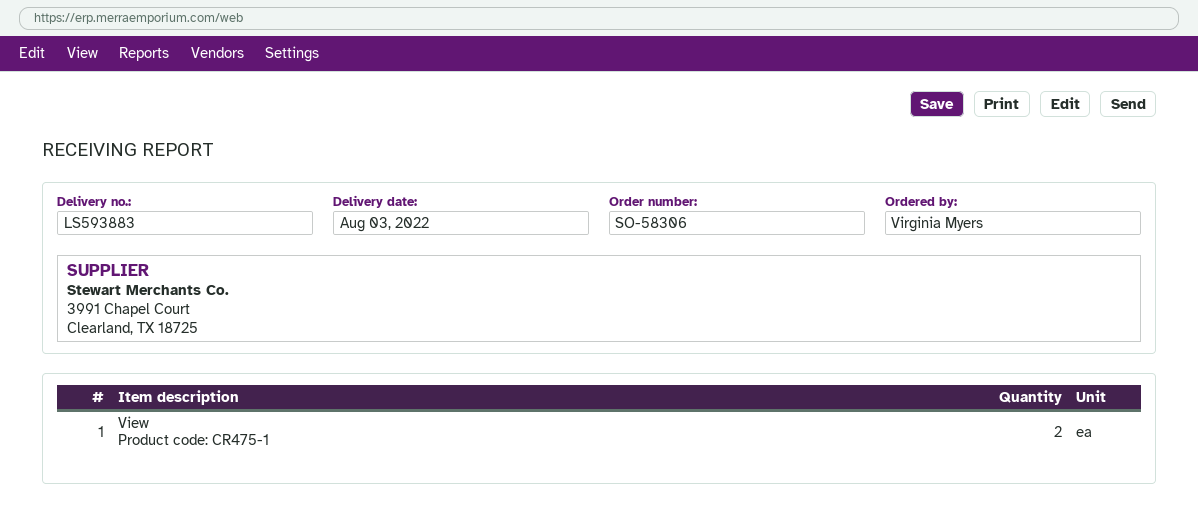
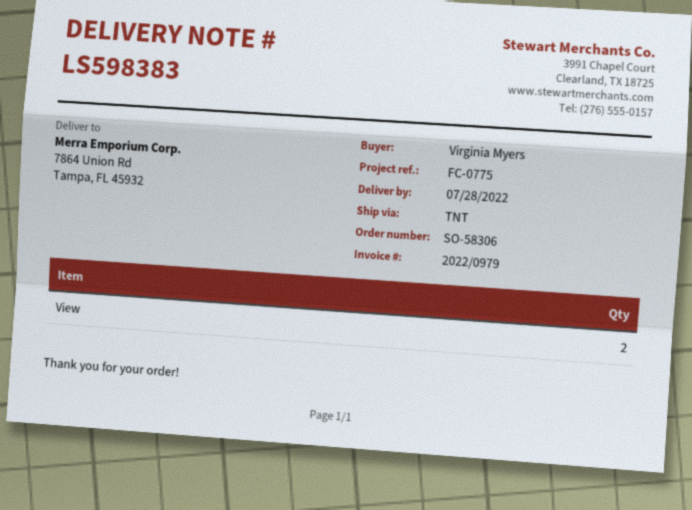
delivery note number: LS593883 -> LS598383
delivery date: 2022-08-03 -> 2022-07-28

